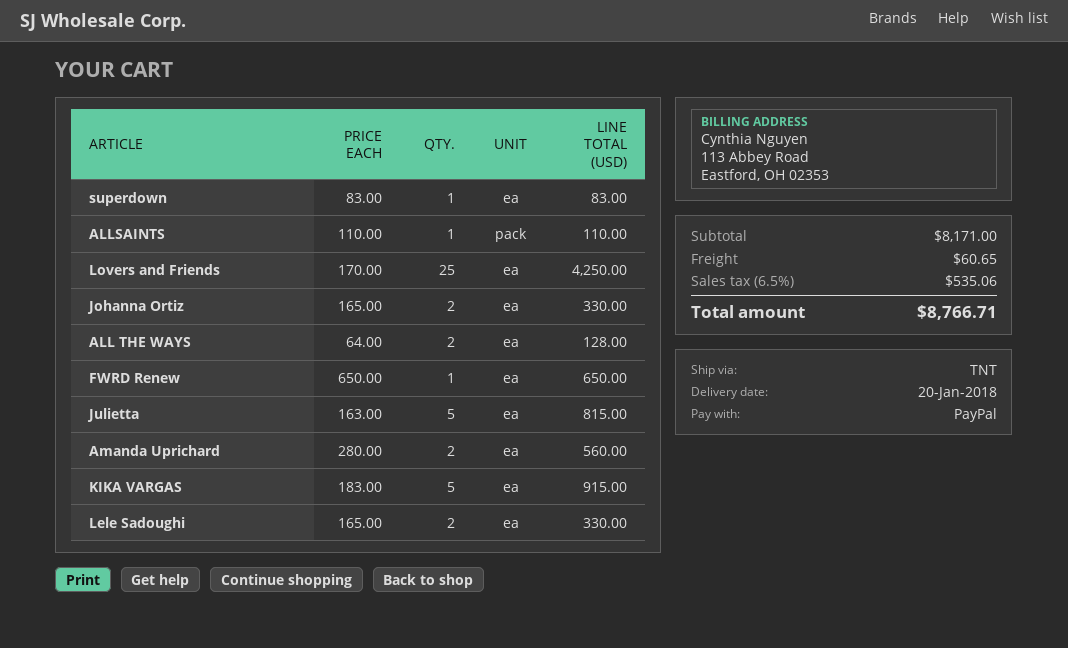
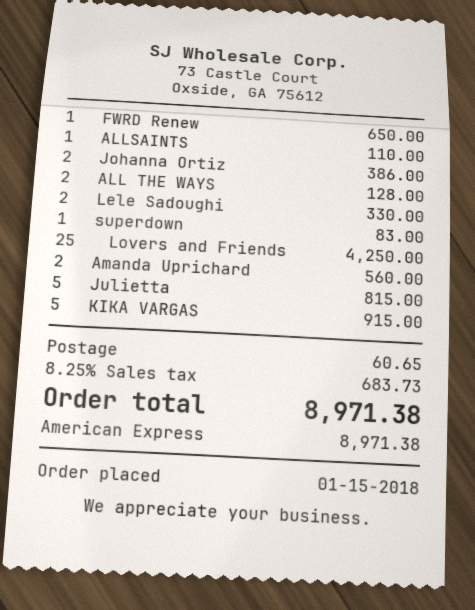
payment method: PayPal -> American Express
Johanna Ortiz: 2 for 330.00 -> 2 for 386.00
tax: 6.5% = 535.06 -> 8.25% = 683.73
total: 8766.71 -> 8971.38

